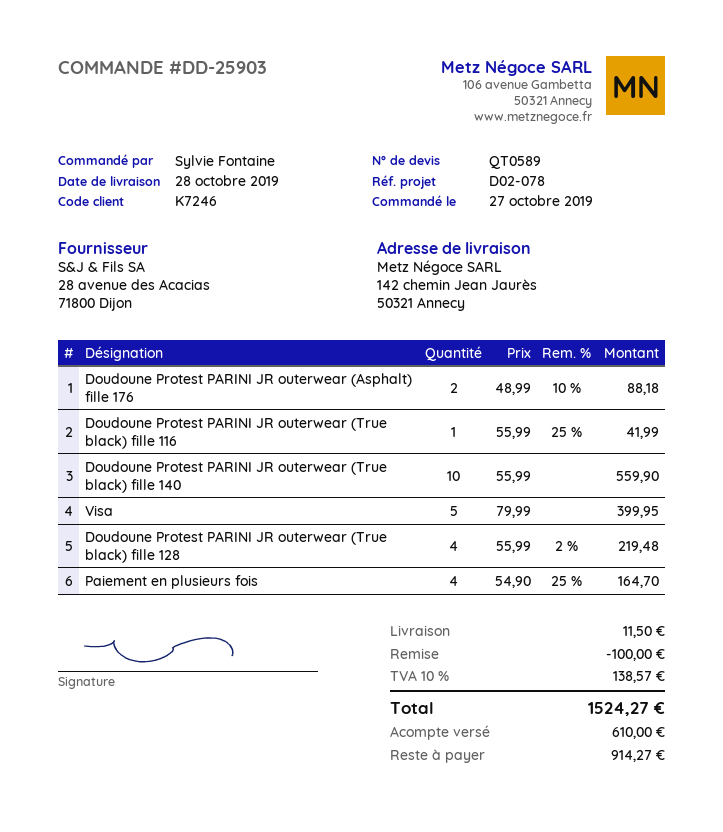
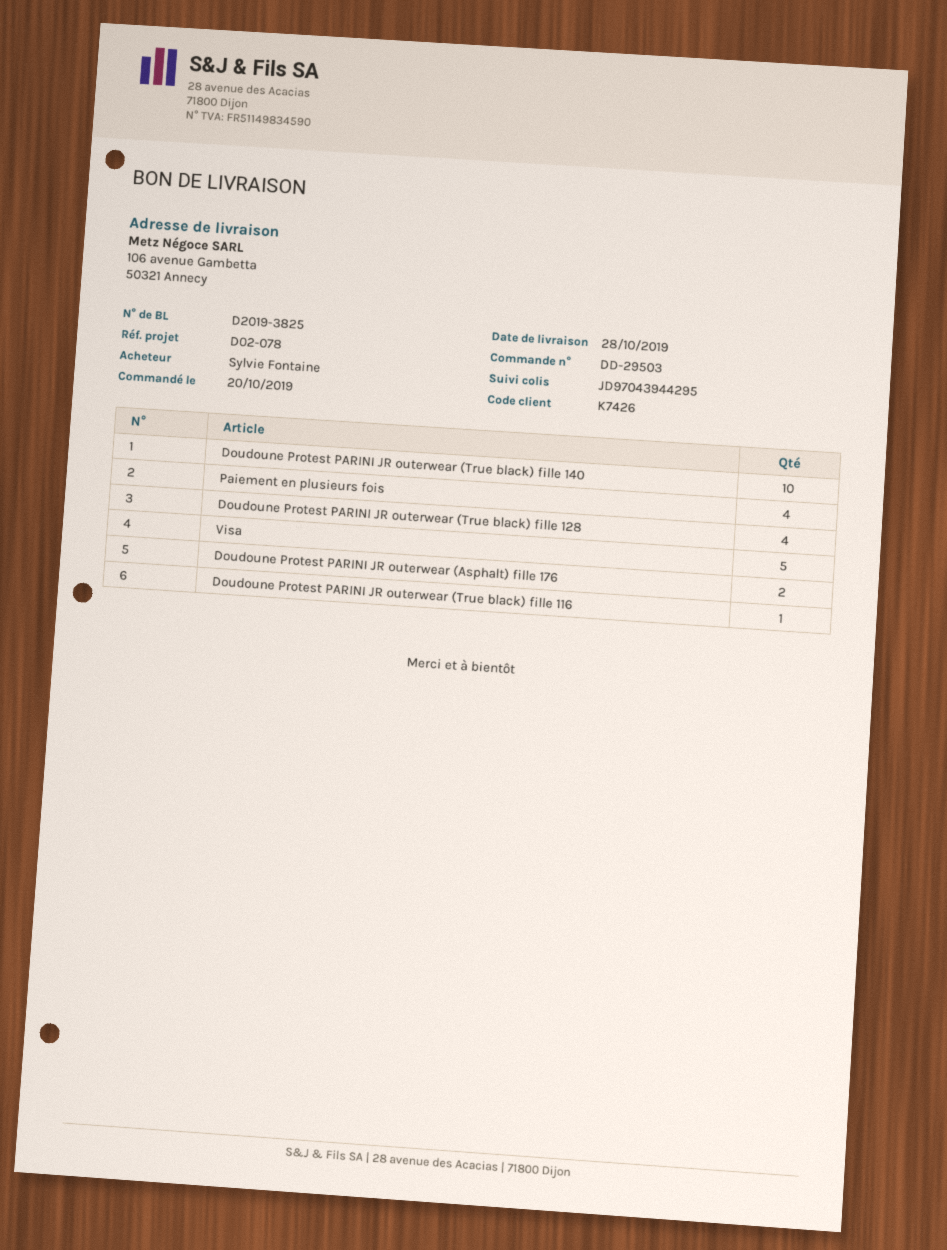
order number: DD-25903 -> DD-29503
order date: 2019-10-27 -> 2019-10-20
customer number: K7246 -> K7426
ship to: 142 chemin Jean Jaurès, 50321 Annecy -> 106 avenue Gambetta, 50321 Annecy

